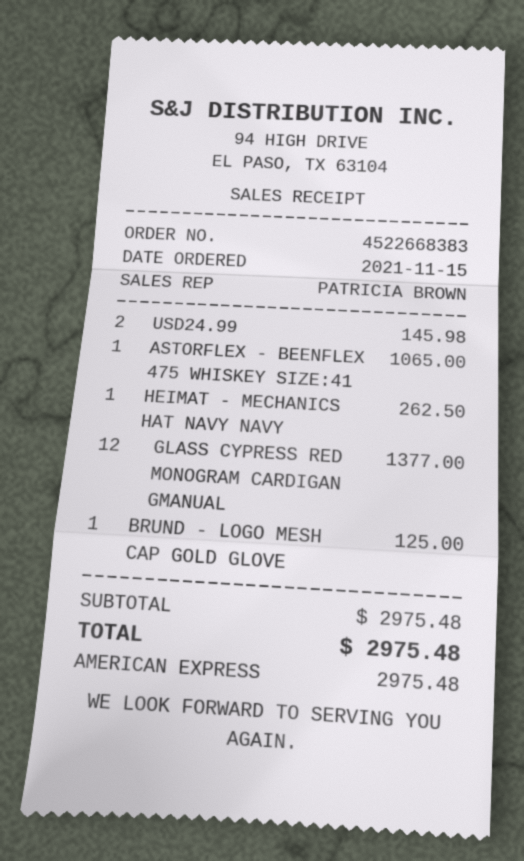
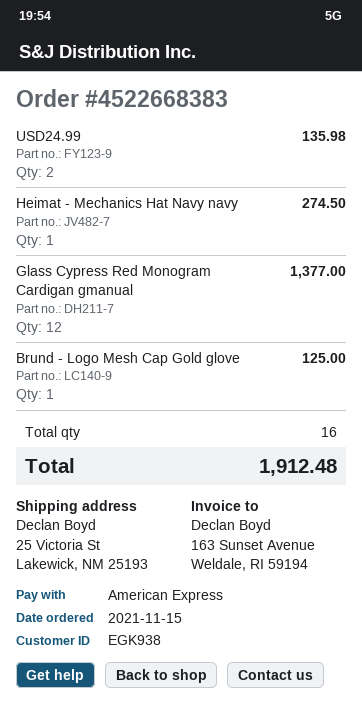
USD24.99: 2 for 145.98 -> 2 for 135.98
ASTORFLEX - BEENFLEX 475 WHISKEY SIZE:41: 1 for 1065.00 -> none
HEIMAT - MECHANICS HAT NAVY NAVY: 1 for 262.50 -> 1 for 274.50
total: 2975.48 -> 1912.48

